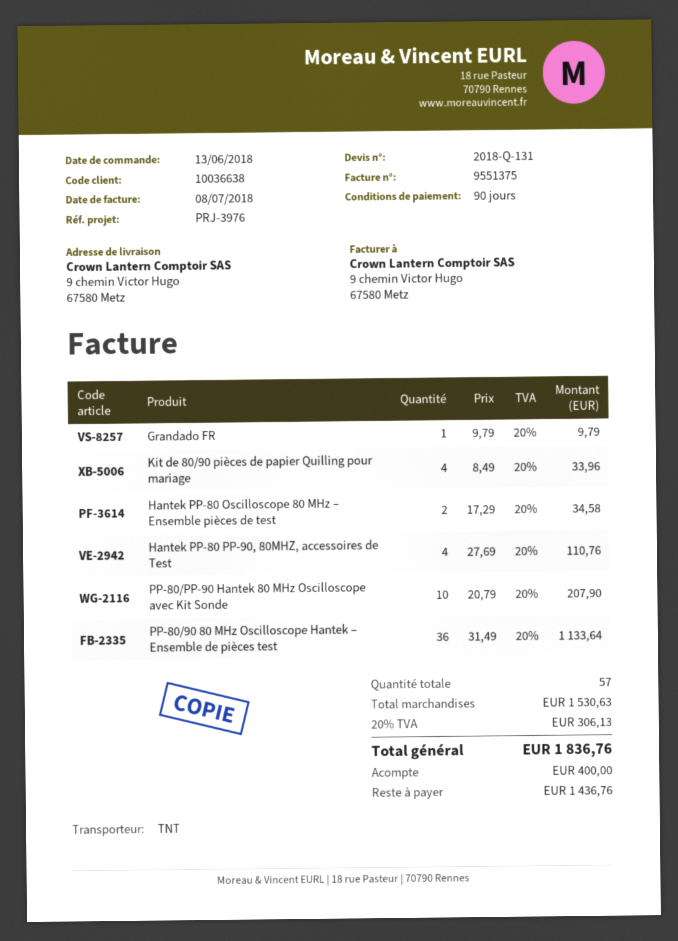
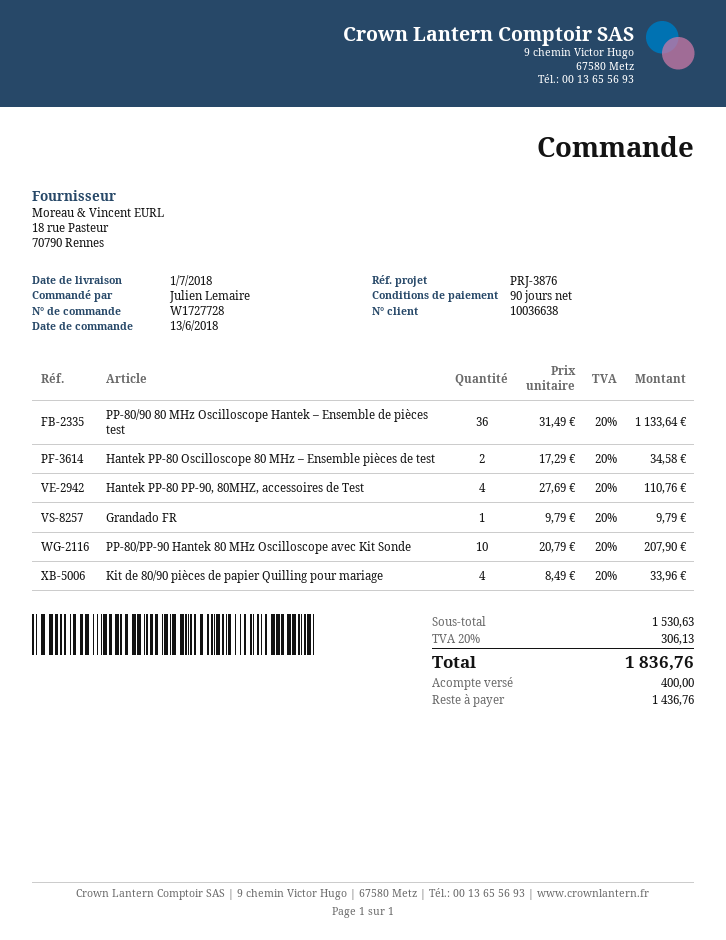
reference: PRJ-3976 -> PRJ-3876

